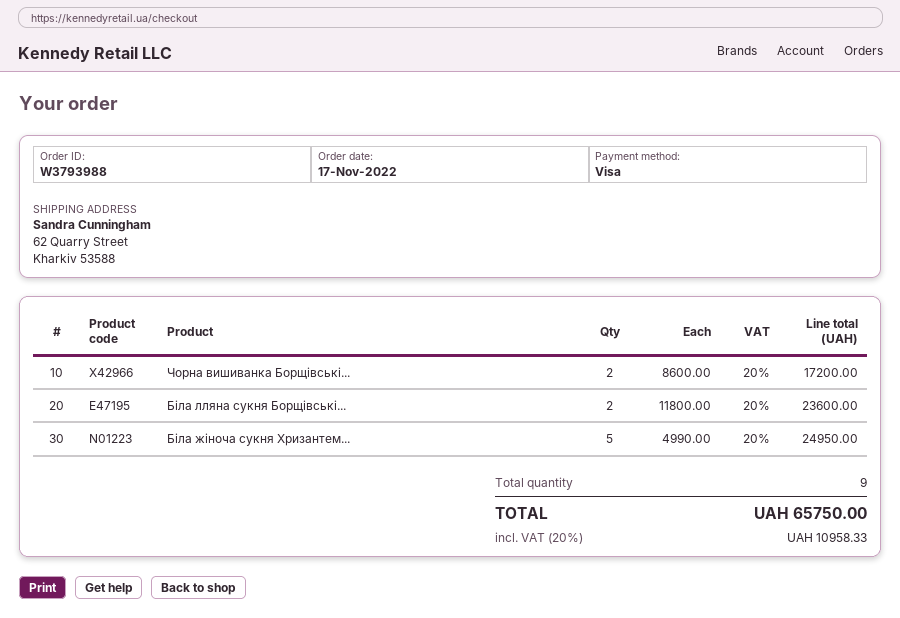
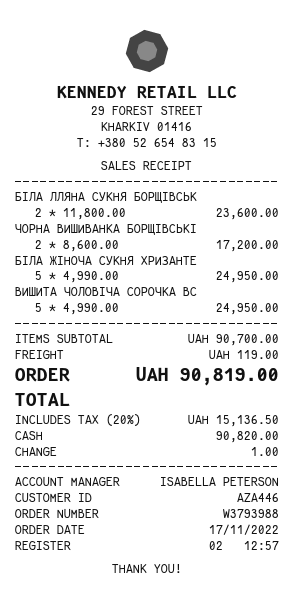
payment method: Visa -> cash
ВИШИТА ЧОЛОВІЧА СОРОЧКА ВС: none -> 5 x 4990.00 = 24950.00
shipping: none -> 119.00
tax: 20% = 10958.33 -> 20% = 15136.50
total: 65750.00 -> 90819.00

